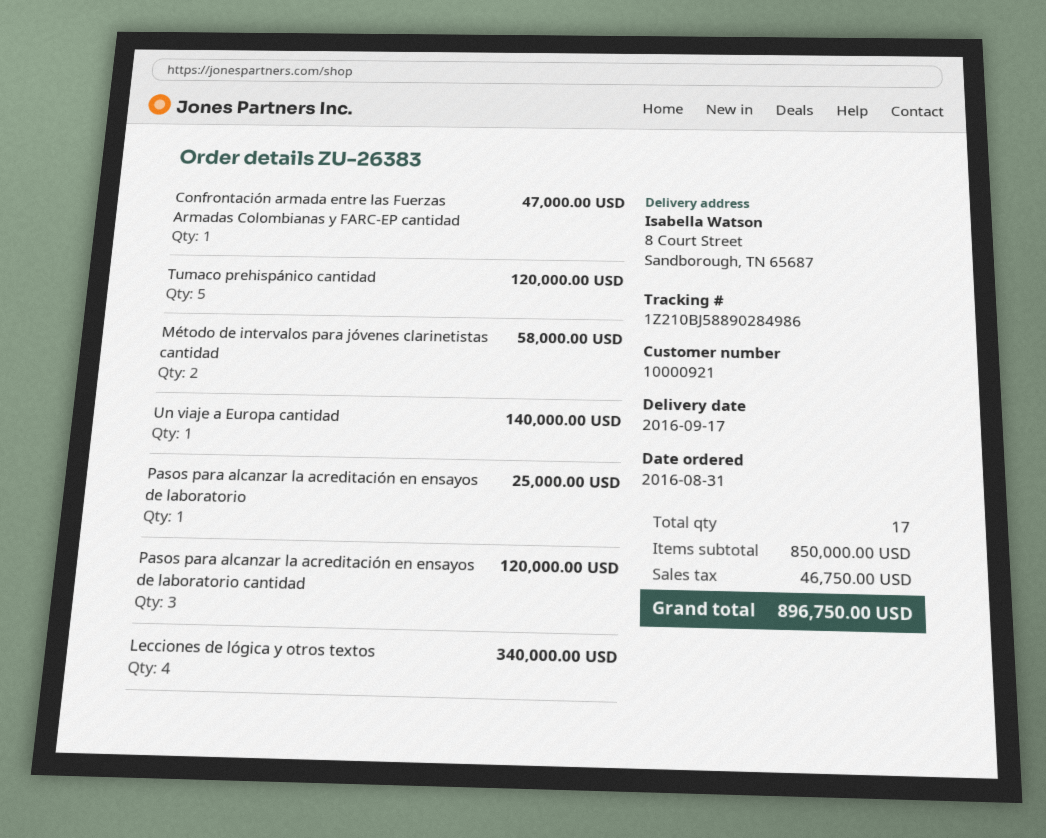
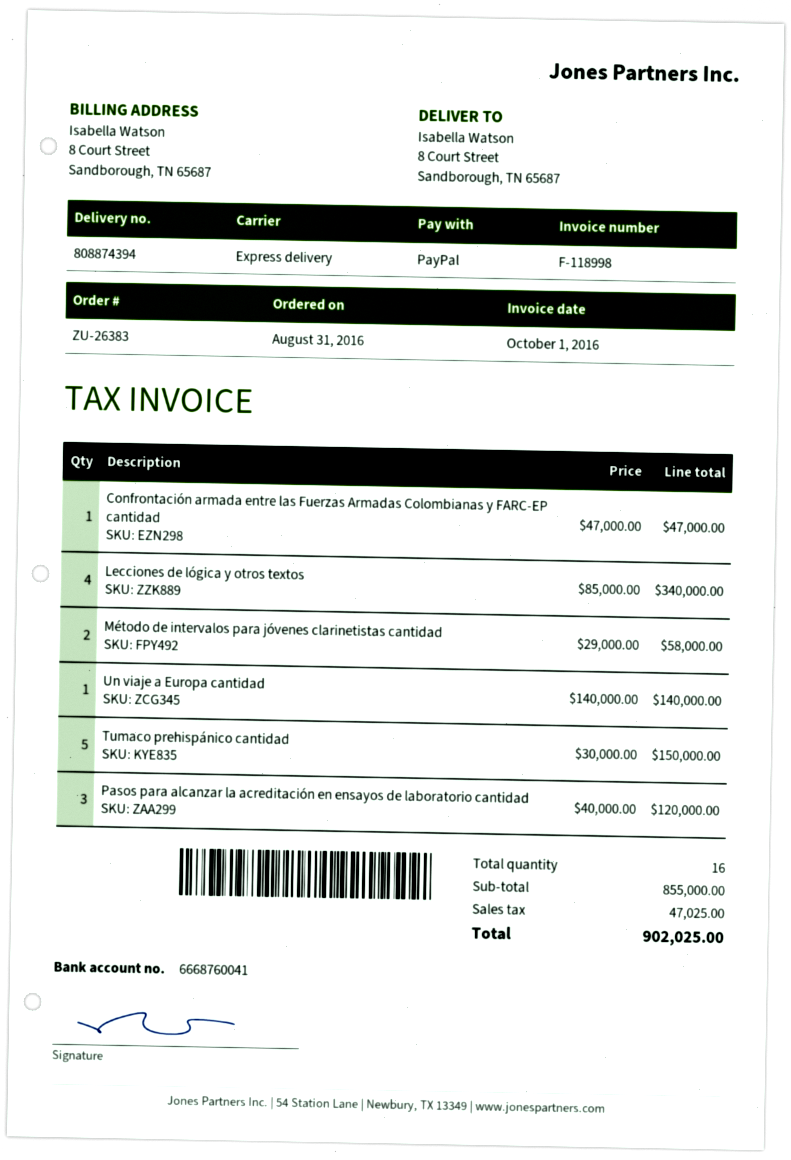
Tumaco prehispánico cantidad: 5 for 120000.00 -> 5 for 150000.00
Pasos para alcanzar la acreditación en ensayos de laboratorio: 1 for 25000.00 -> none
total quantity: 17 -> 16
subtotal: 850000.00 -> 855000.00
tax: 46750.00 -> 47025.00
total: 896750.00 -> 902025.00

